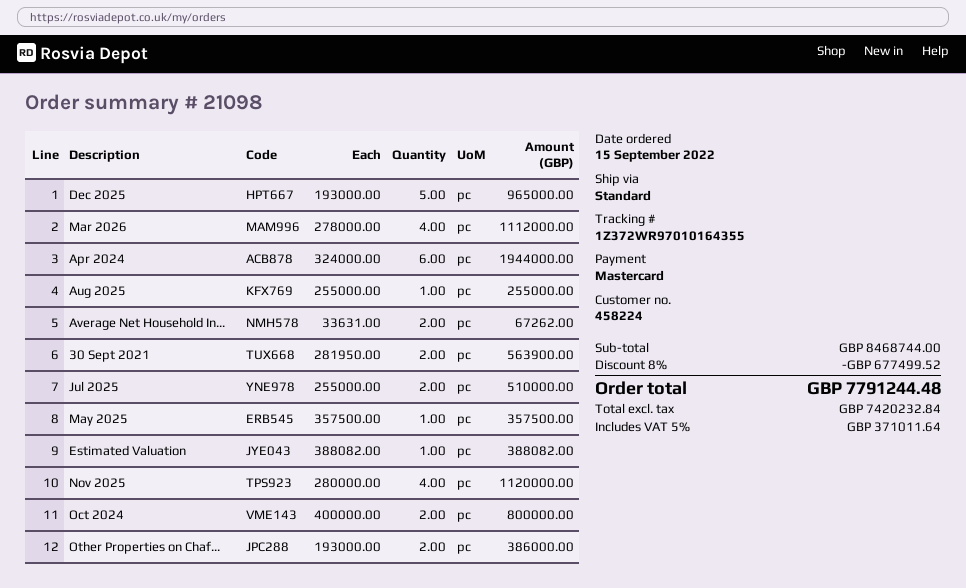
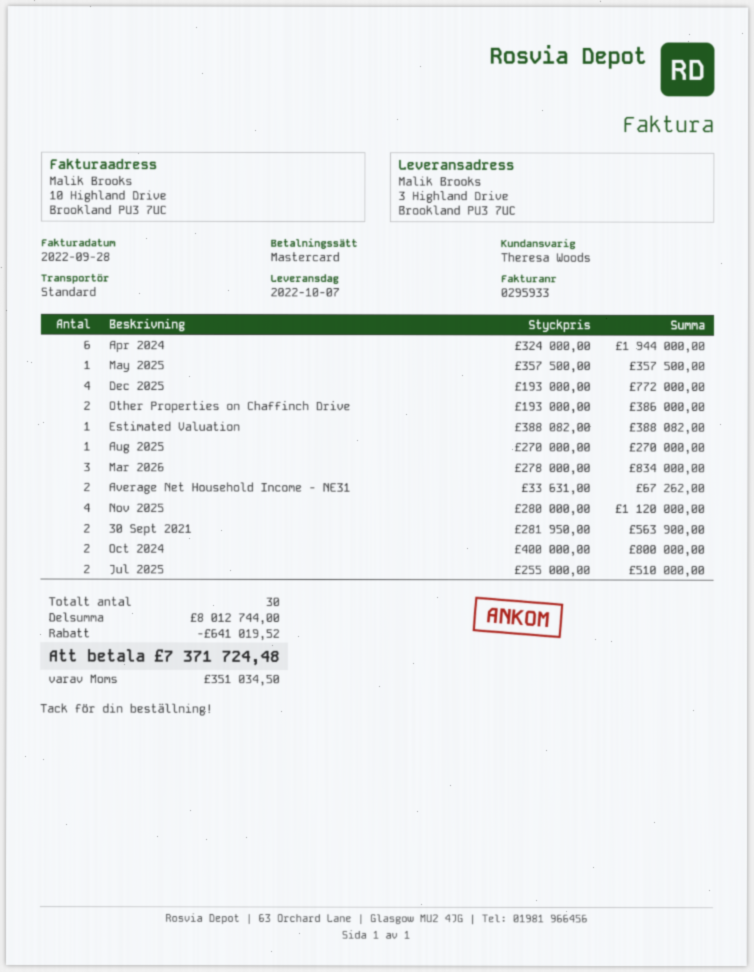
Dec 2025: 5 x 193000.00 = 965000.00 -> 4 x 193000.00 = 772000.00
Mar 2026: 4 x 278000.00 = 1112000.00 -> 3 x 278000.00 = 834000.00
Aug 2025: 1 x 255000.00 = 255000.00 -> 1 x 270000.00 = 270000.00
subtotal: 8468744.00 -> 8012744.00
discount: 677499.52 -> 641019.52
tax: 371011.64 -> 351034.50
total: 7791244.48 -> 7371724.48

